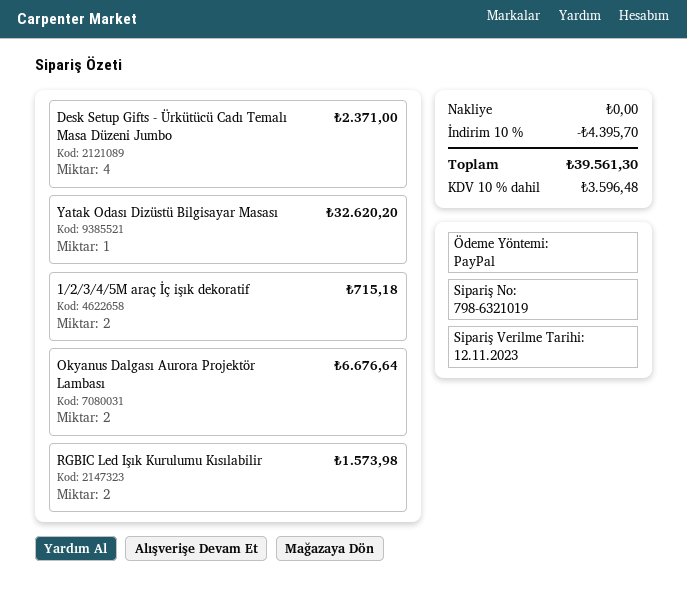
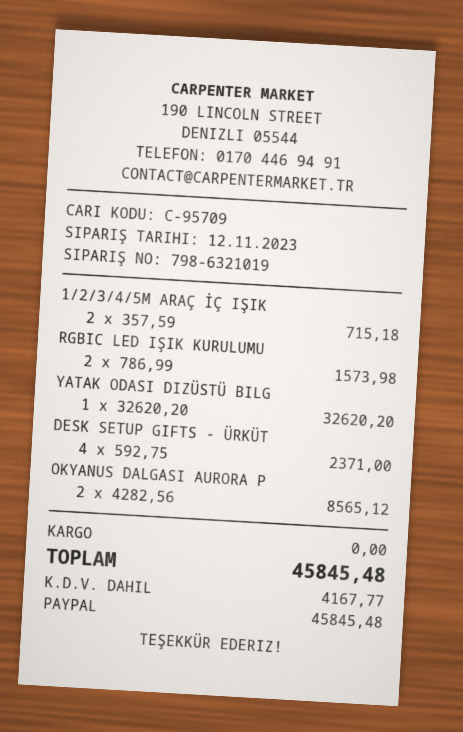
Okyanus Dalgası Aurora Projektör Lambası: 2 for 6676.64 -> 2 for 8565.12
discount: 10% = 4395.70 -> none
tax: 3596.48 -> 4167.77
total: 39561.30 -> 45845.48

